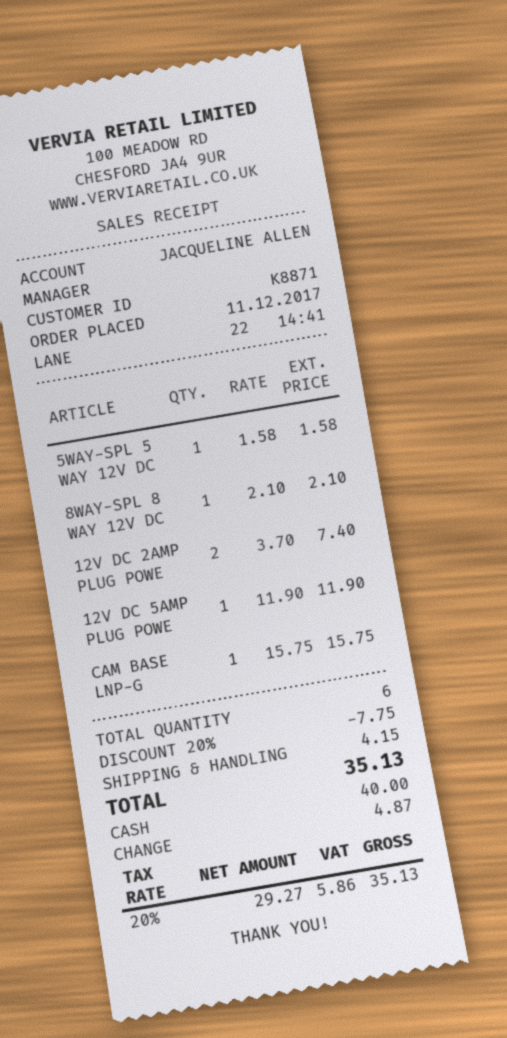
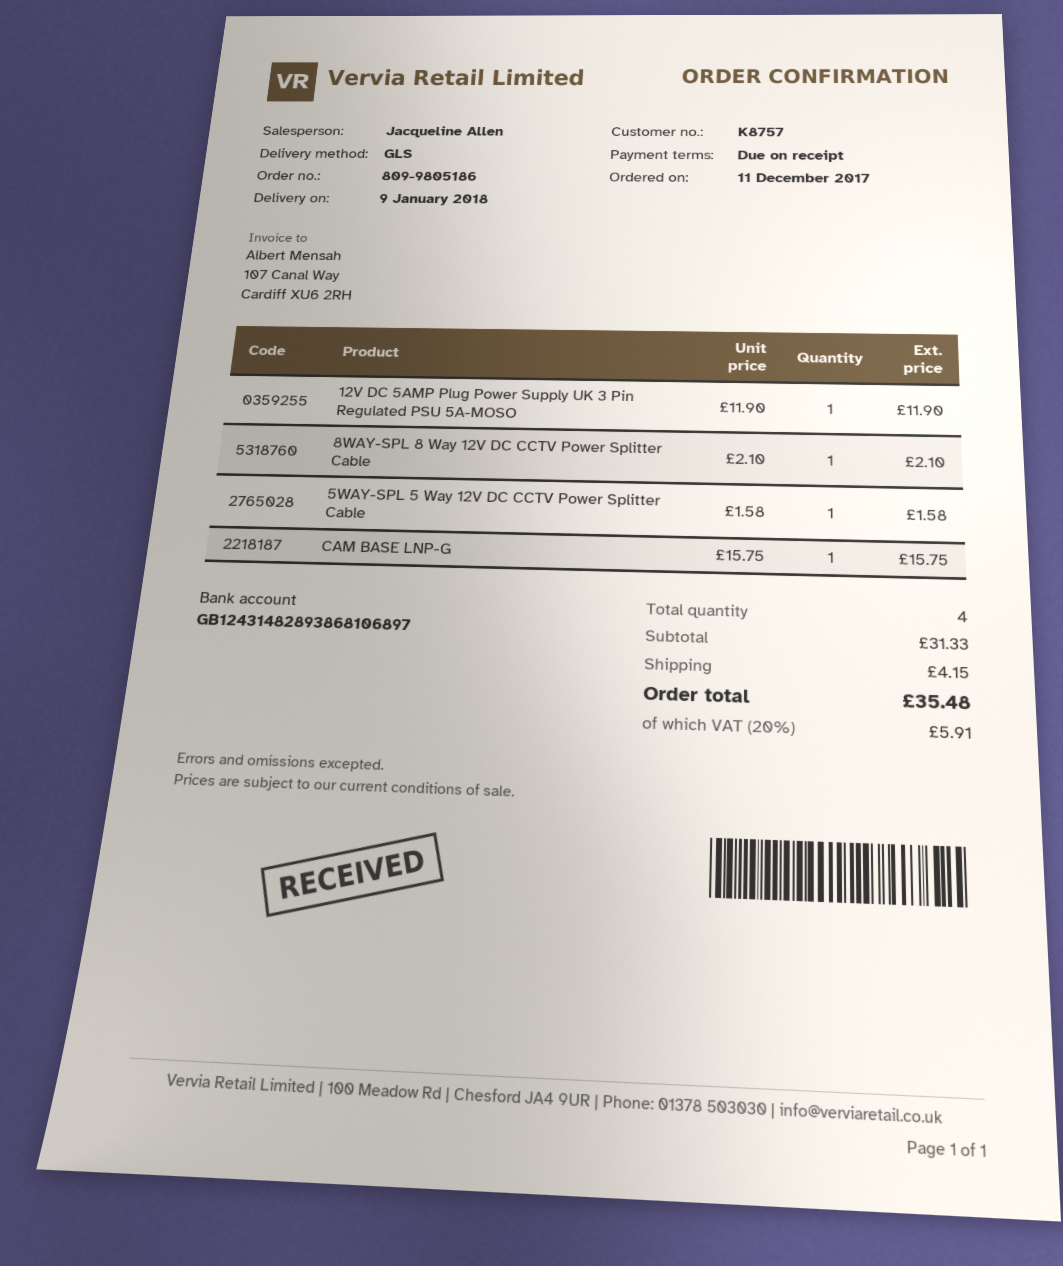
customer number: K8871 -> K8757
12V DC 2AMP PLUG POWE: 2 x 3.70 = 7.40 -> none
total quantity: 6 -> 4
discount: 20% = 7.75 -> none
tax: 20% = 5.86 -> 20% = 5.91
total: 35.13 -> 35.48

